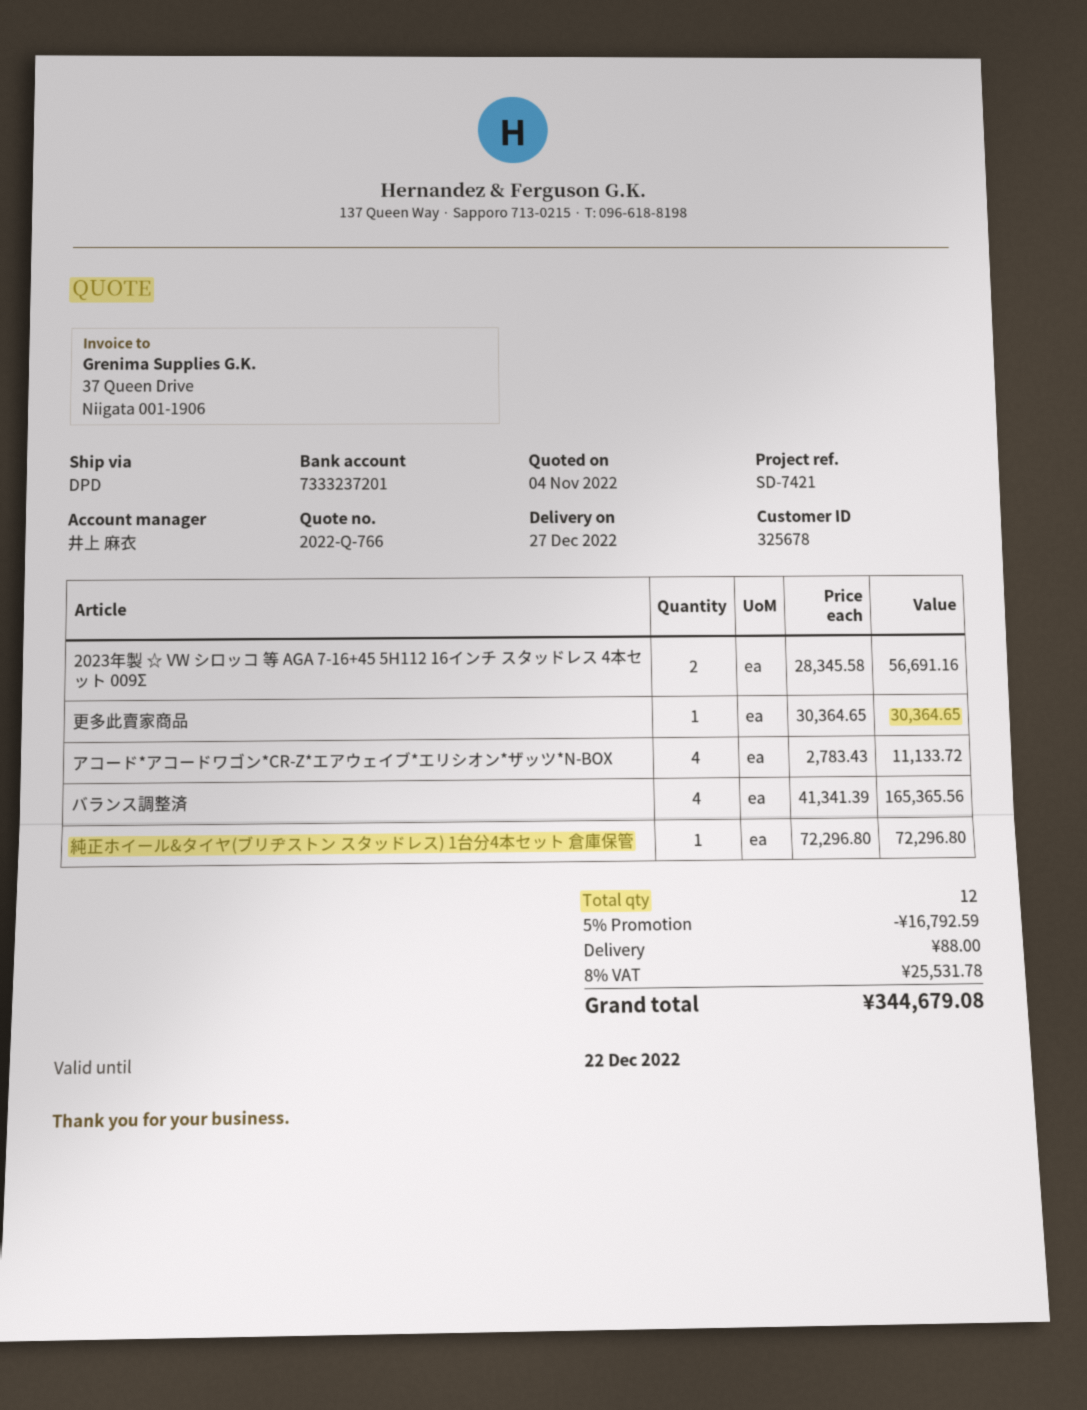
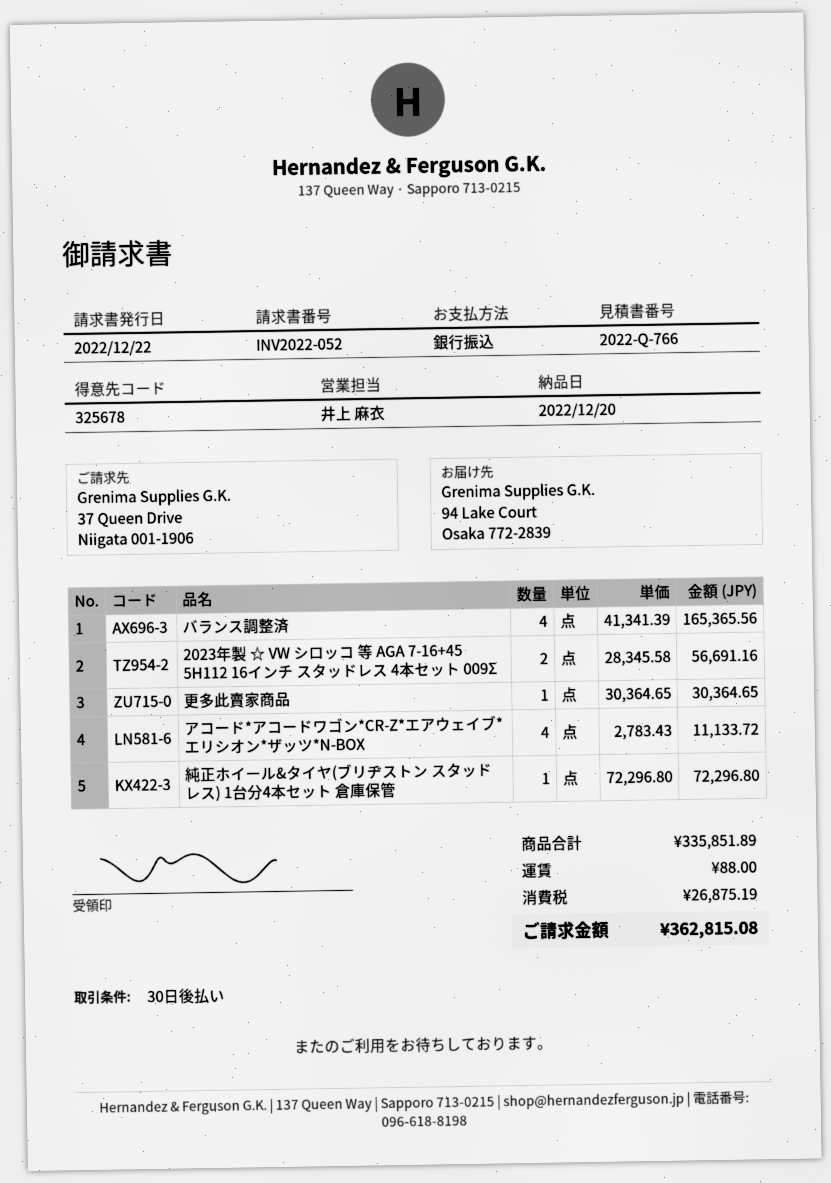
delivery date: 2022-12-27 -> 2022-12-20
discount: 5% = 16792.59 -> none
tax: 25531.78 -> 26875.19
total: 344679.08 -> 362815.08

